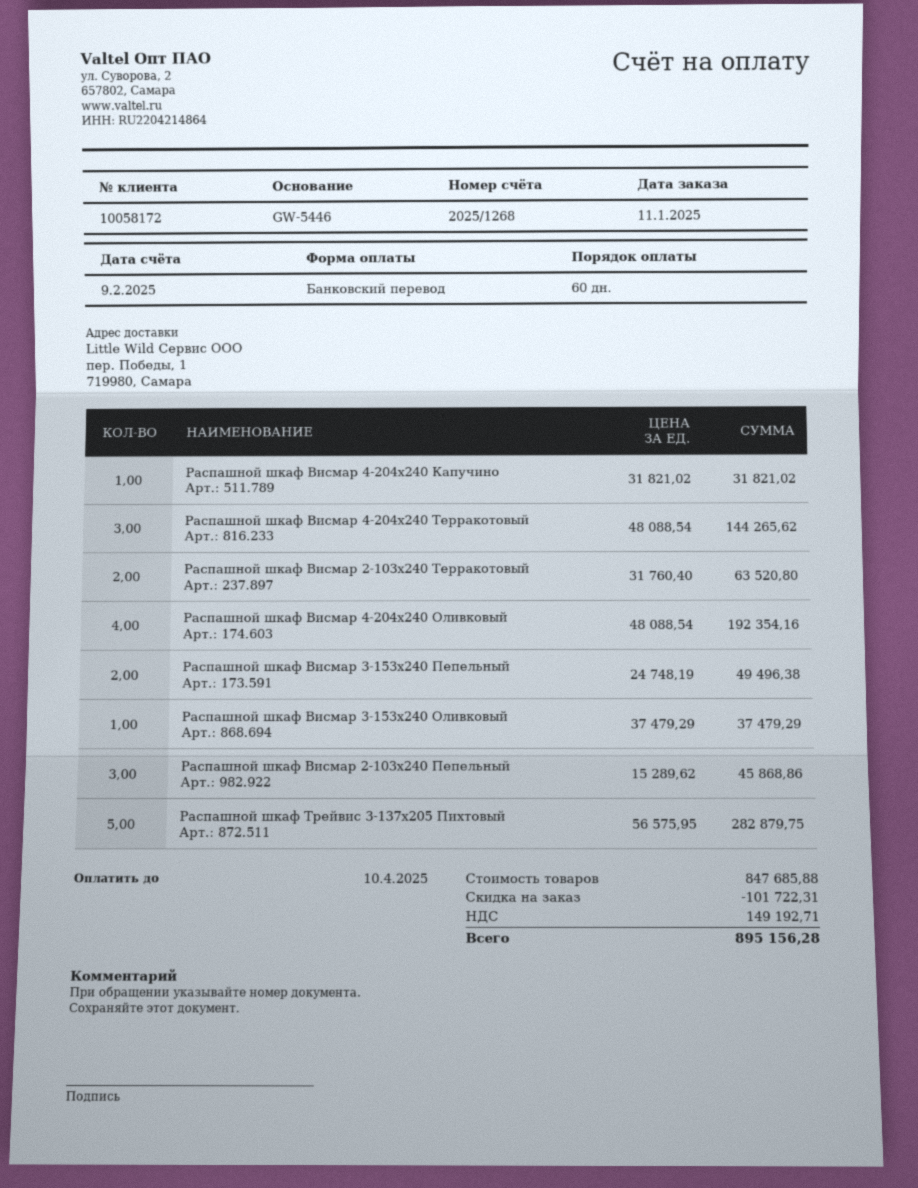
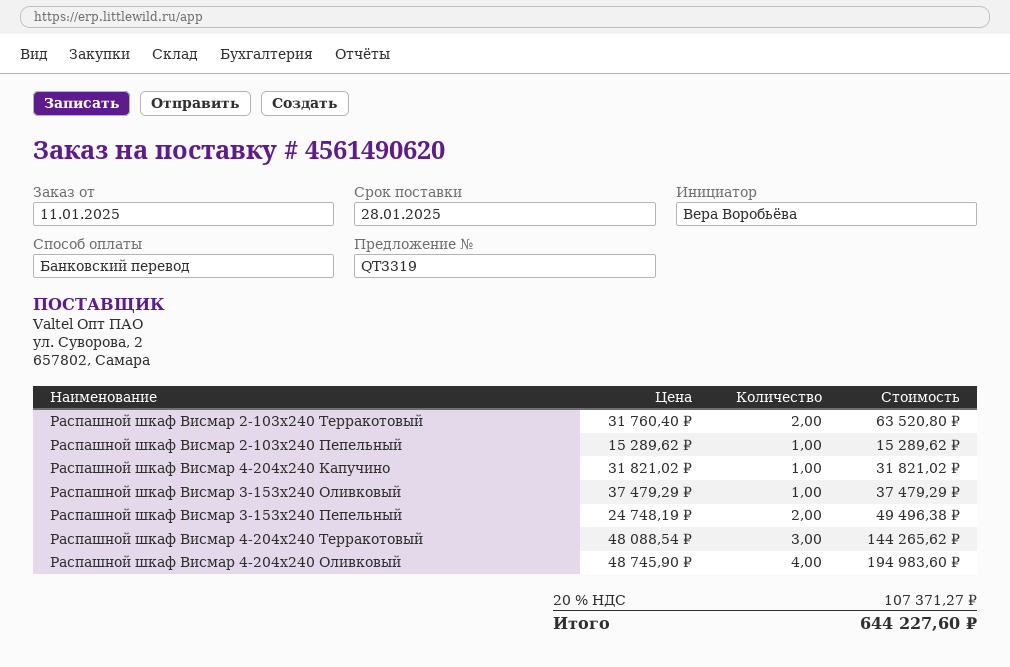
Распашной шкаф Висмар 4-204x240 Оливковый: 4 x 48088.54 = 192354.16 -> 4 x 48745.90 = 194983.60
Распашной шкаф Висмар 2-103x240 Пепельный: 3 x 15289.62 = 45868.86 -> 1 x 15289.62 = 15289.62
Распашной шкаф Трейвис 3-137x205 Пихтовый: 5 x 56575.95 = 282879.75 -> none
discount: 101722.31 -> none
tax: 149192.71 -> 107371.27
total: 895156.28 -> 644227.60

